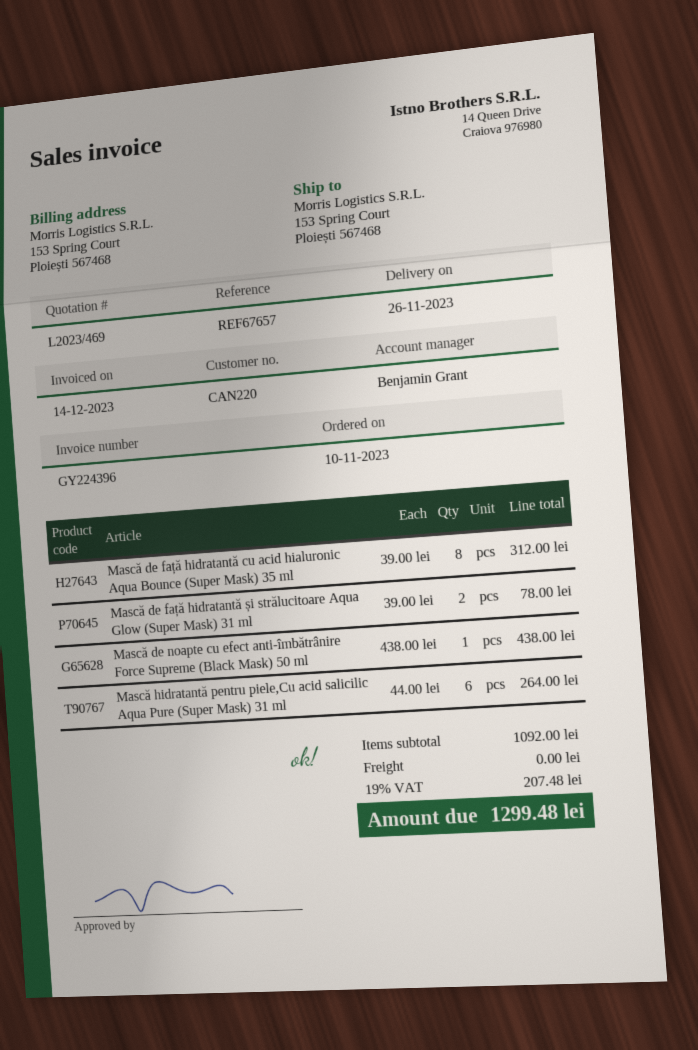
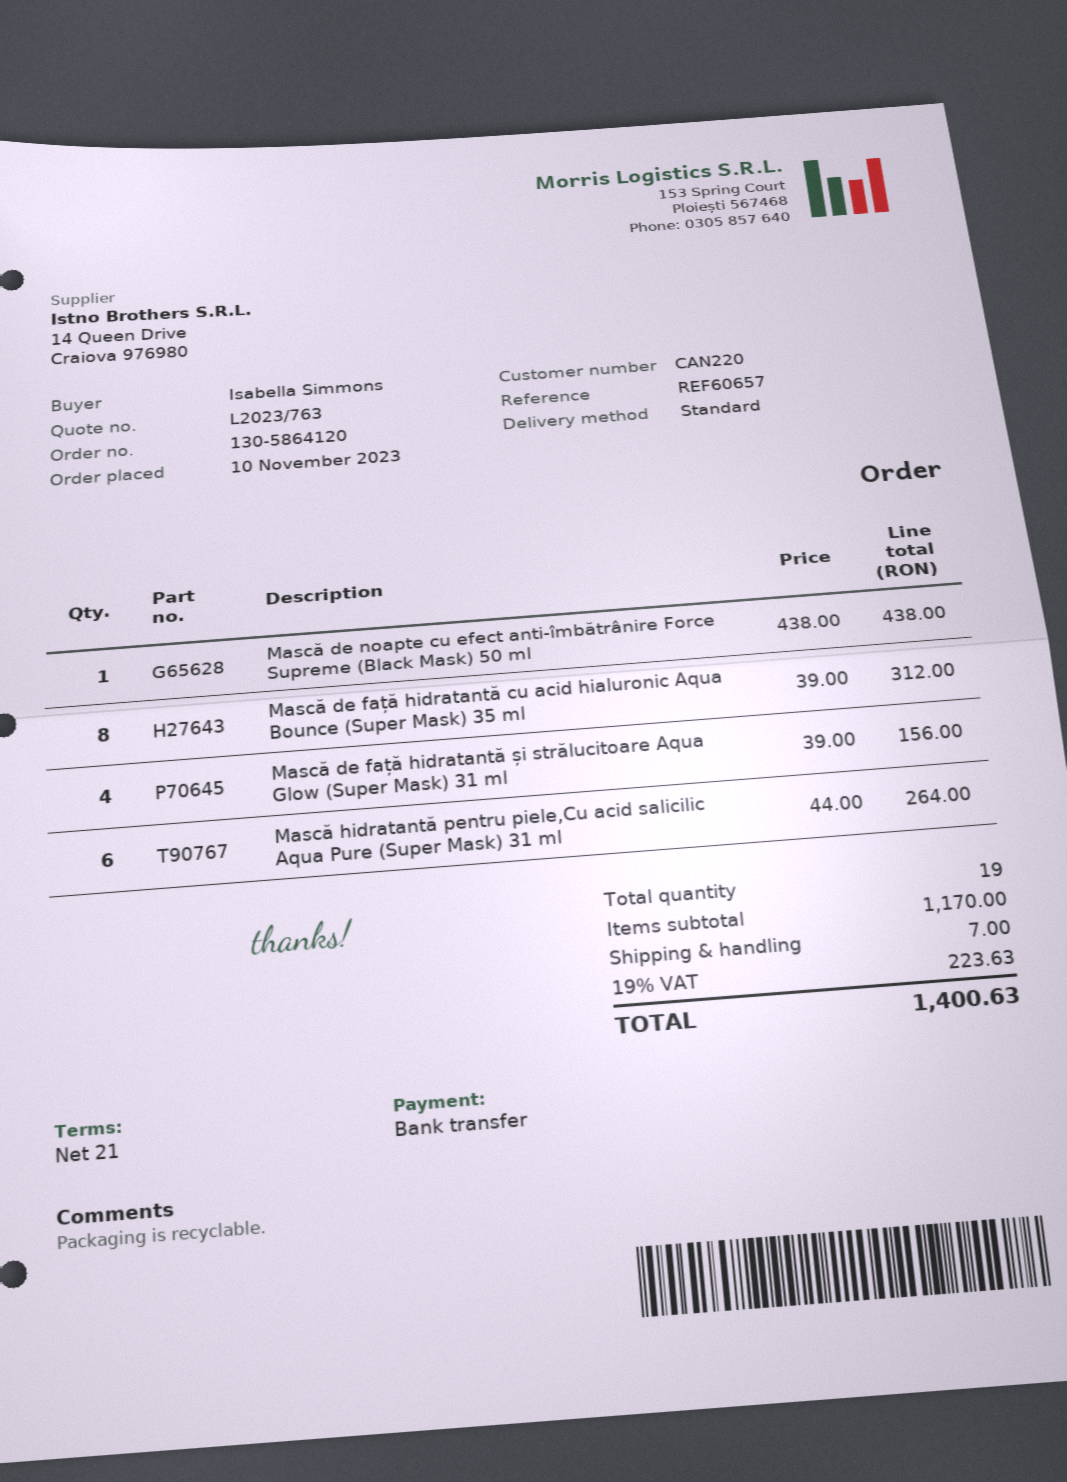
quote number: L2023/469 -> L2023/763
reference: REF67657 -> REF60657
Mască de față hidratantă și strălucitoare Aqua Glow (Super Mask) 31 ml: 2 x 39.00 = 78.00 -> 4 x 39.00 = 156.00
subtotal: 1092.00 -> 1170.00
shipping: 0.00 -> 7.00
tax: 19% = 207.48 -> 19% = 223.63
total: 1299.48 -> 1400.63

